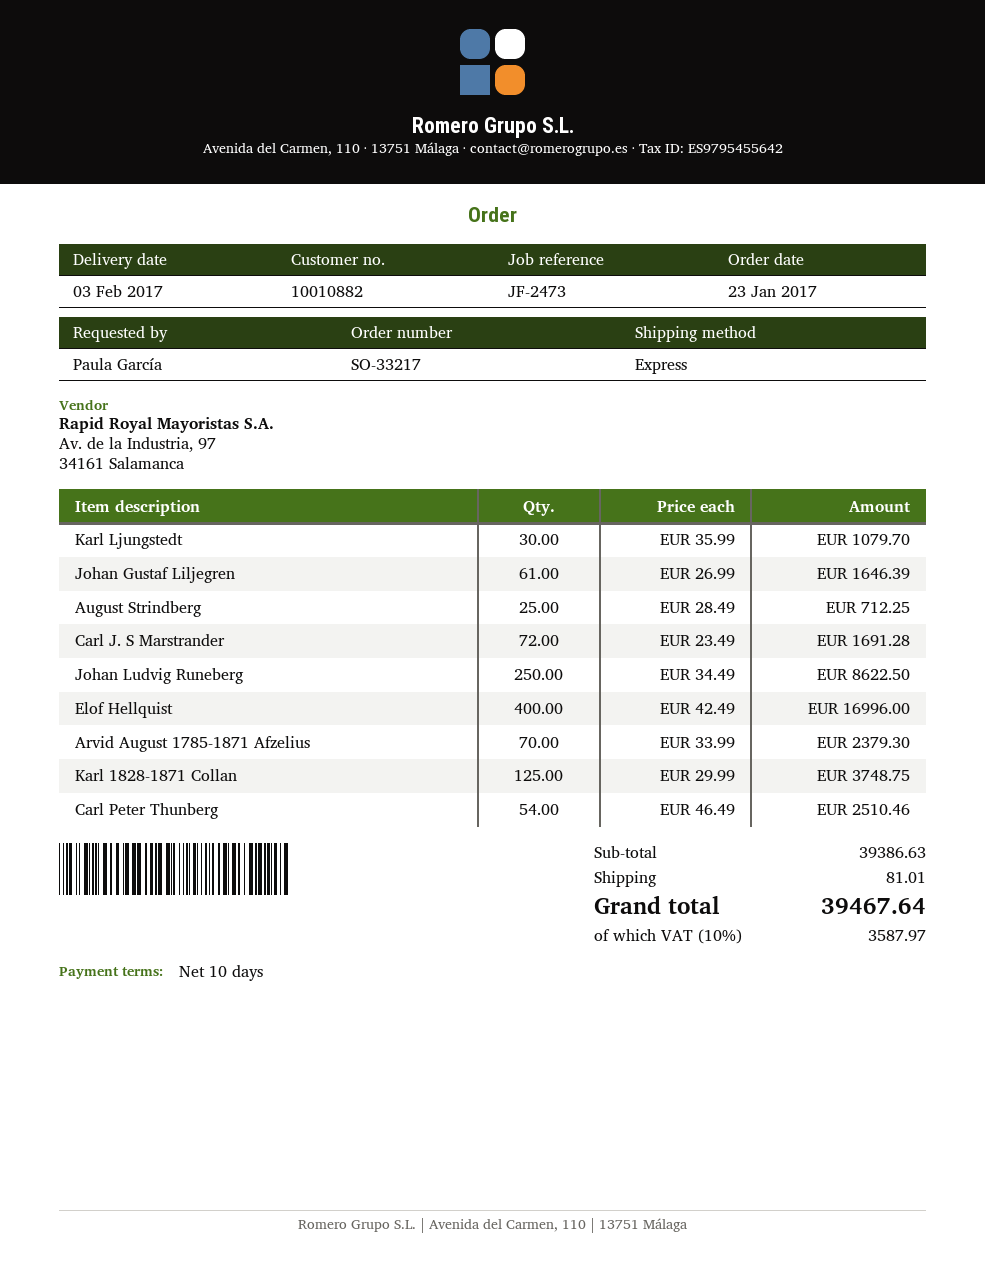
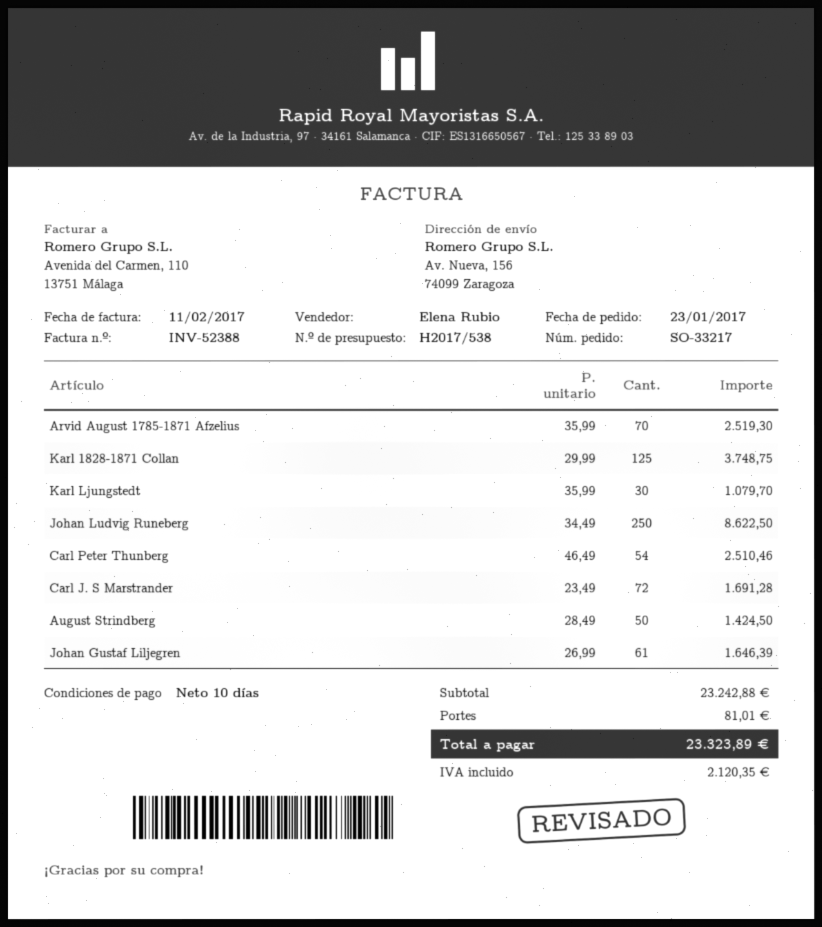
August Strindberg: 25 x 28.49 = 712.25 -> 50 x 28.49 = 1424.50
Elof Hellquist: 400 x 42.49 = 16996.00 -> none
Arvid August 1785-1871 Afzelius: 70 x 33.99 = 2379.30 -> 70 x 35.99 = 2519.30
subtotal: 39386.63 -> 23242.88
tax: 3587.97 -> 2120.35
total: 39467.64 -> 23323.89

